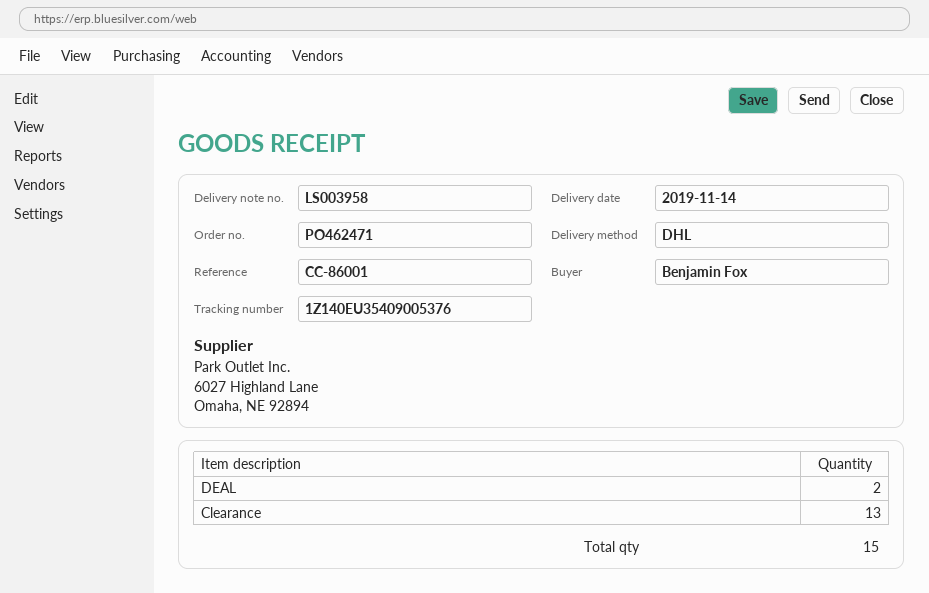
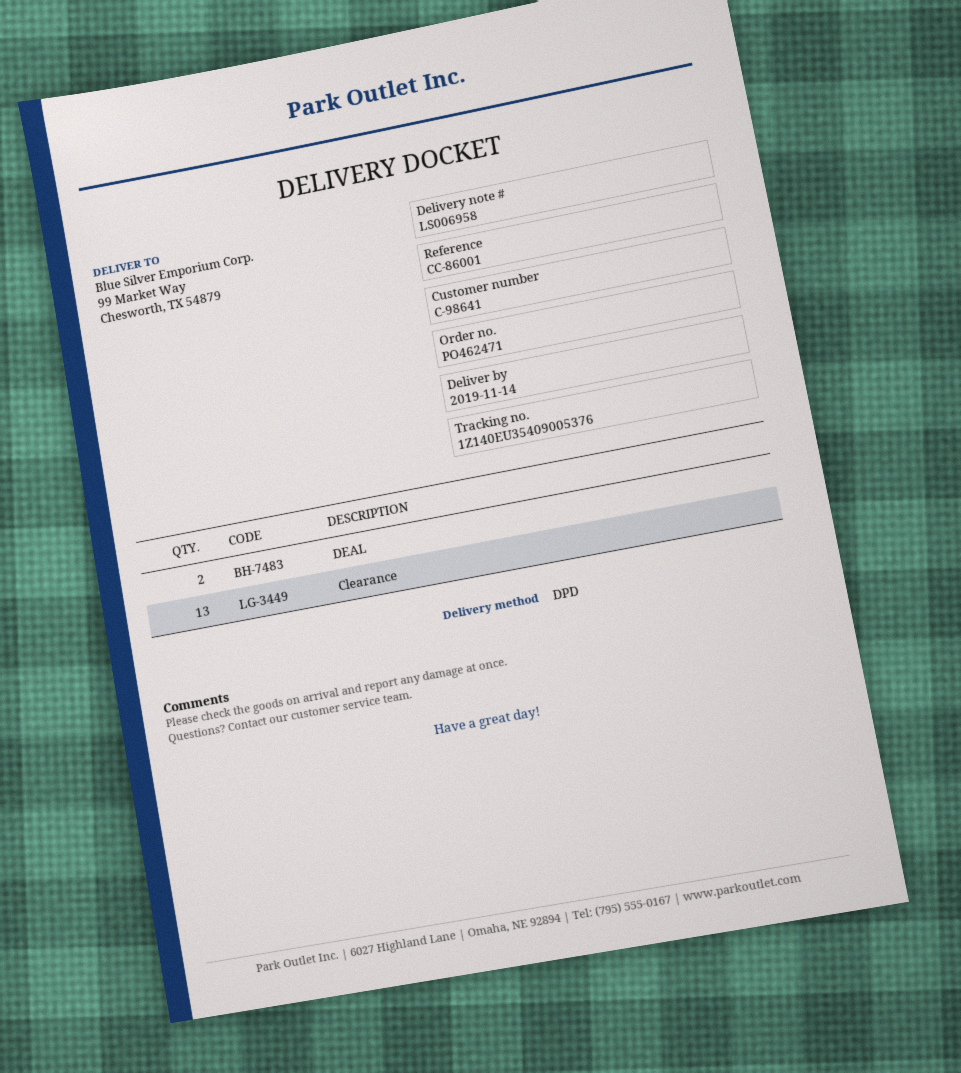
delivery note number: LS003958 -> LS006958
shipping method: DHL -> DPD

